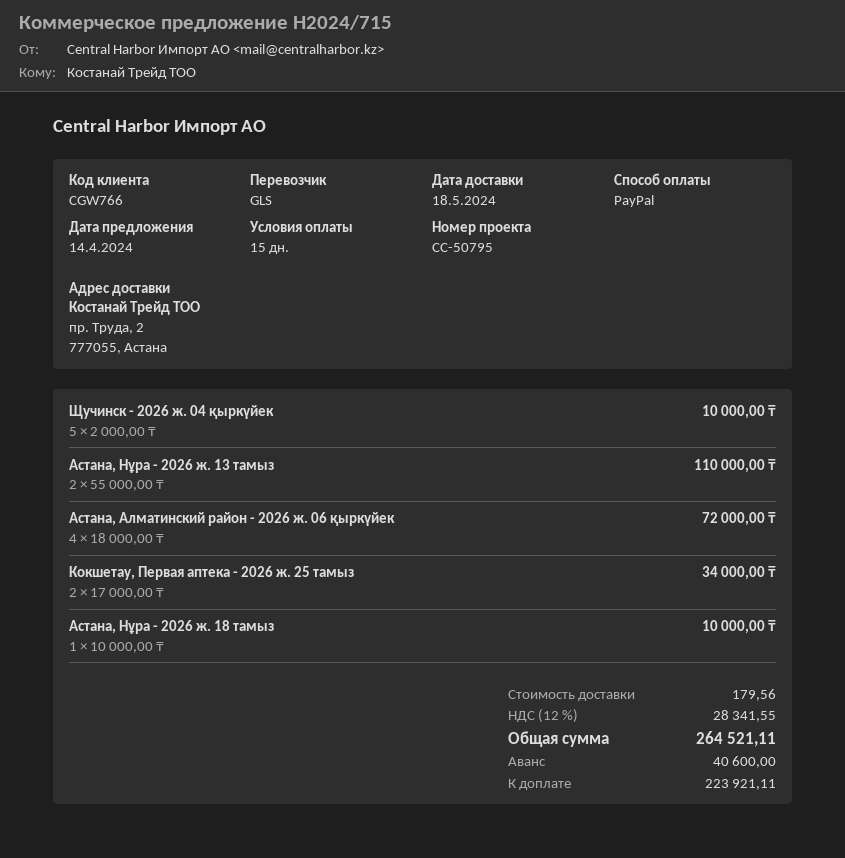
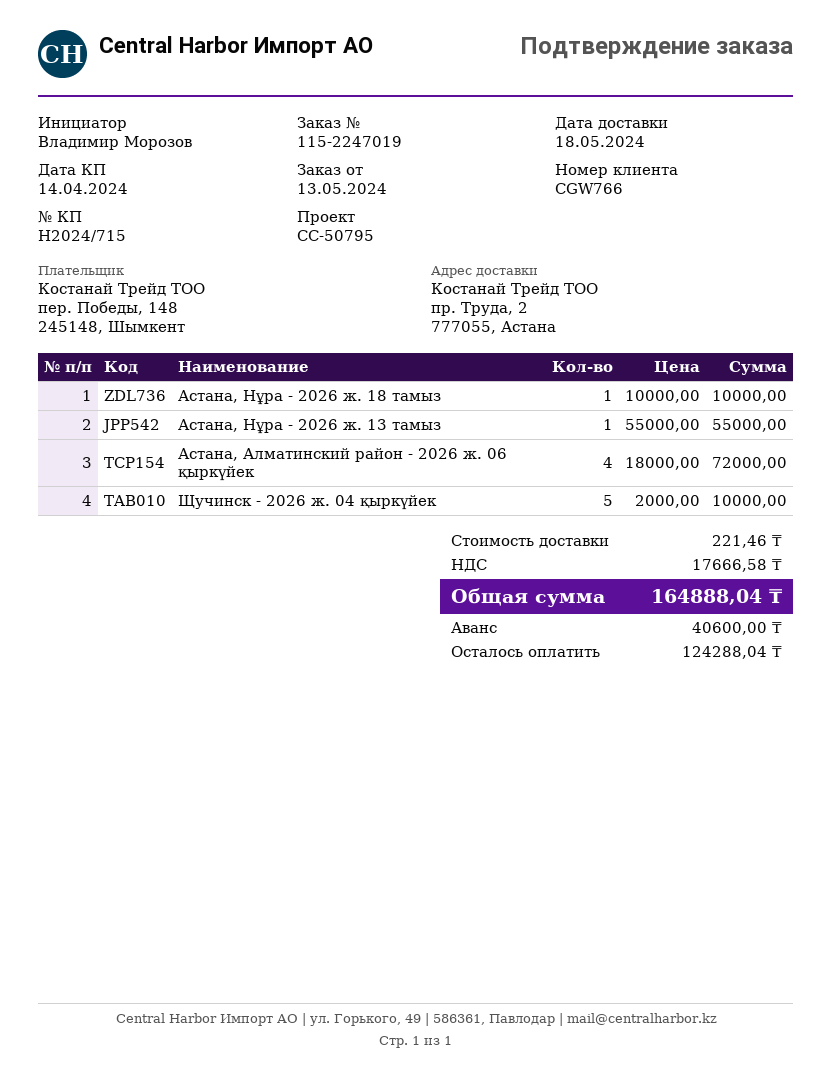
Астана, Нұра - 2026 ж. 13 тамыз: 2 x 55000.00 = 110000.00 -> 1 x 55000.00 = 55000.00
Кокшетау, Первая аптека - 2026 ж. 25 тамыз: 2 x 17000.00 = 34000.00 -> none
shipping: 179.56 -> 221.46
tax: 28341.55 -> 17666.58
total: 264521.11 -> 164888.04
balance: 223921.11 -> 124288.04

